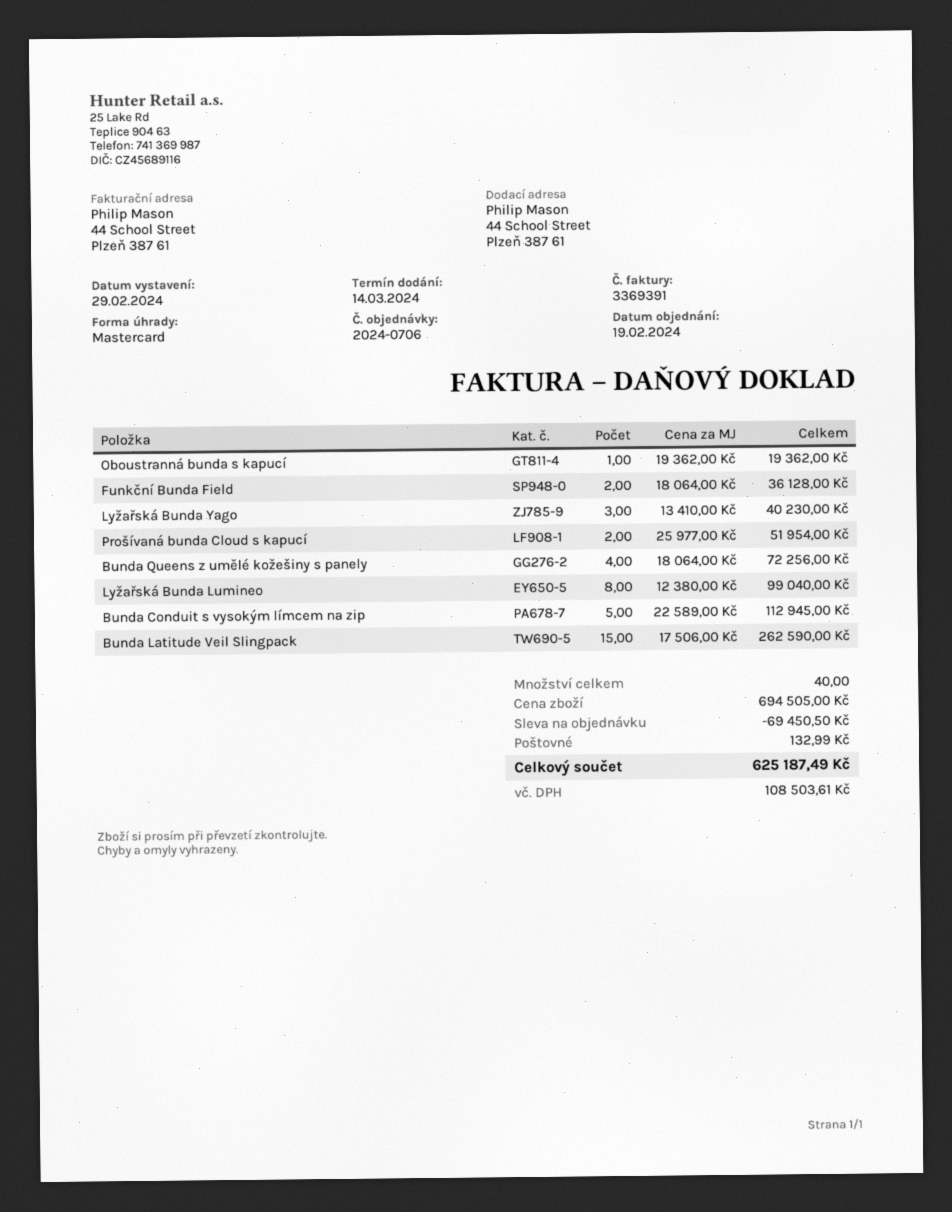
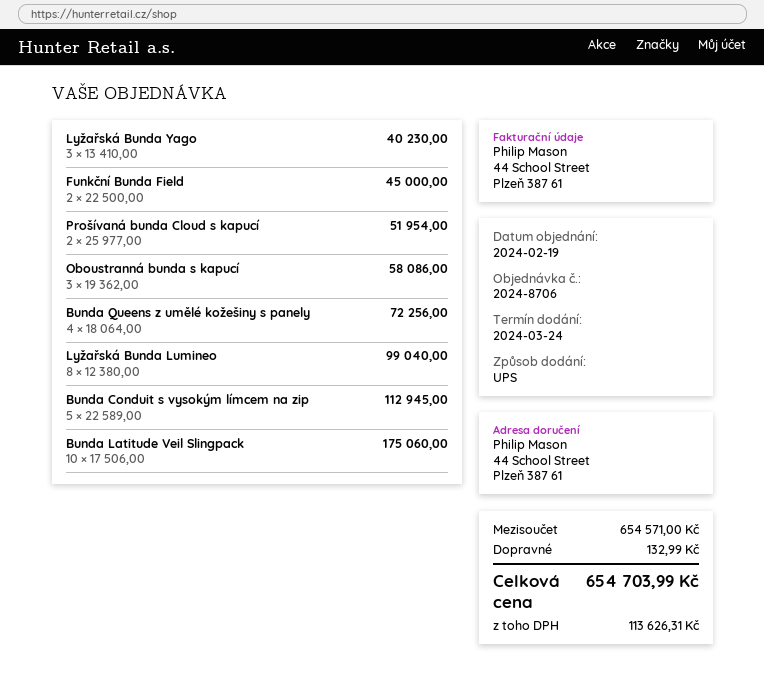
order number: 2024-0706 -> 2024-8706
delivery date: 2024-03-14 -> 2024-03-24
Oboustranná bunda s kapucí: 1 x 19362.00 = 19362.00 -> 3 x 19362.00 = 58086.00
Funkční Bunda Field: 2 x 18064.00 = 36128.00 -> 2 x 22500.00 = 45000.00
Bunda Latitude Veil Slingpack: 15 x 17506.00 = 262590.00 -> 10 x 17506.00 = 175060.00
subtotal: 694505.00 -> 654571.00
discount: 69450.50 -> none
tax: 108503.61 -> 113626.31
total: 625187.49 -> 654703.99

